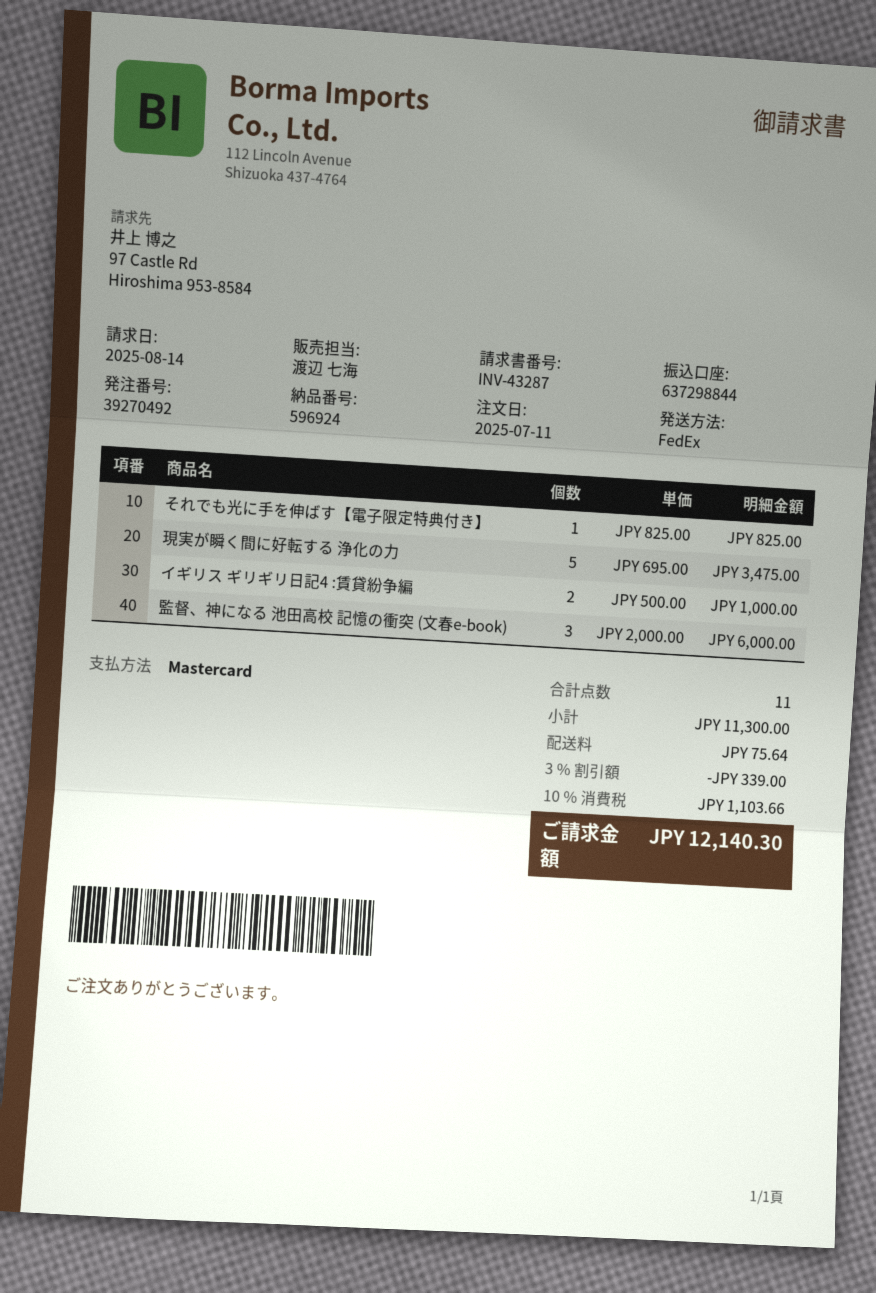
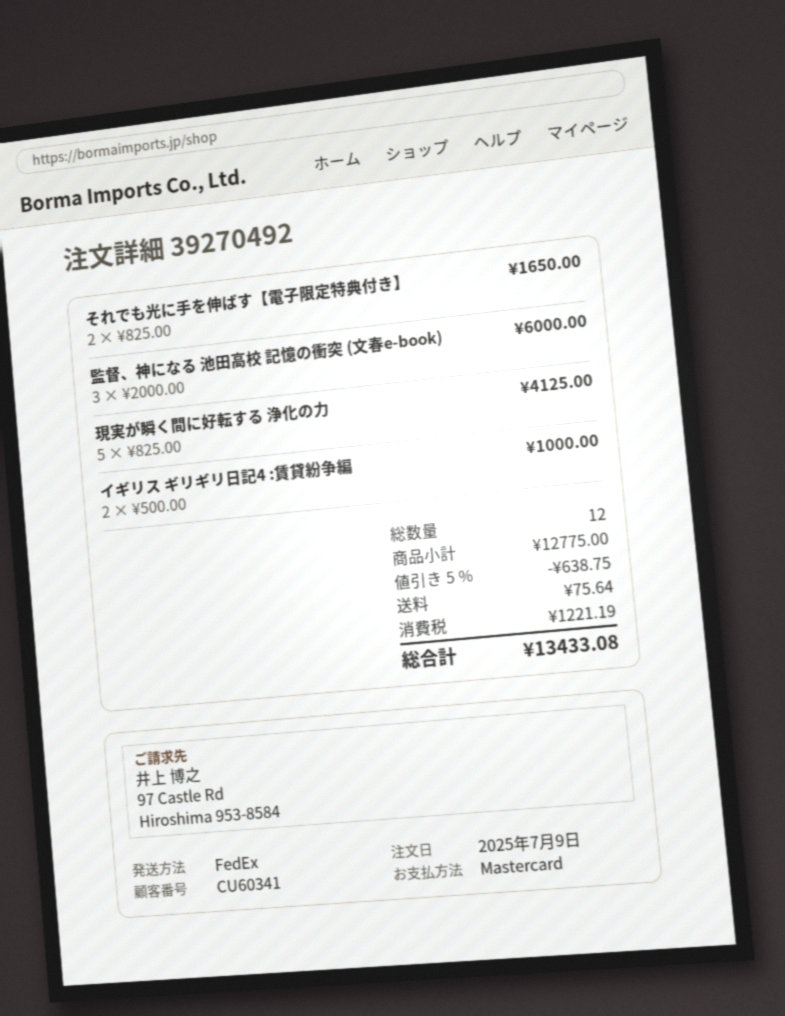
order date: 2025-07-11 -> 2025-07-09
それでも光に手を伸ばす【電子限定特典付き】: 1 x 825.00 = 825.00 -> 2 x 825.00 = 1650.00
現実が瞬く間に好転する 浄化の力: 5 x 695.00 = 3475.00 -> 5 x 825.00 = 4125.00
total quantity: 11 -> 12
subtotal: 11300.00 -> 12775.00
discount: 3% = 339.00 -> 5% = 638.75
tax: 1103.66 -> 1221.19
total: 12140.30 -> 13433.08

